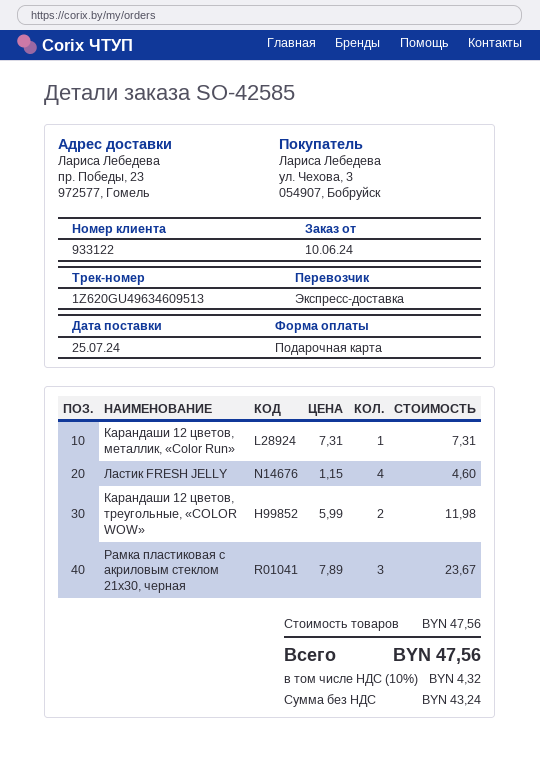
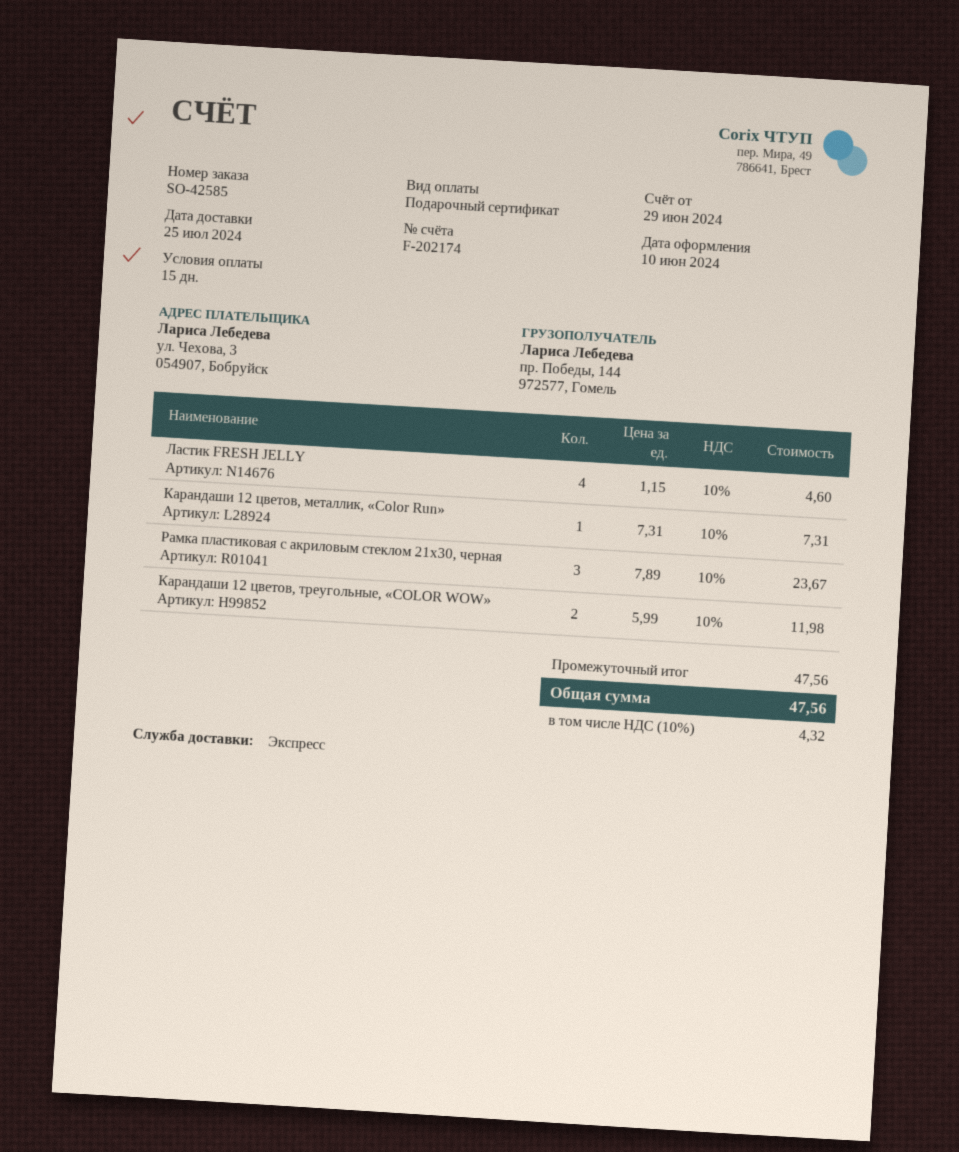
ship to: пр. Победы, 23, 972577, Гомель -> пр. Победы, 144, 972577, Гомель

